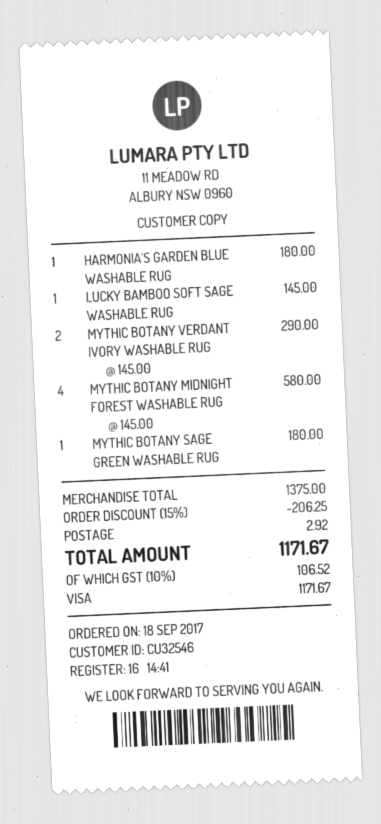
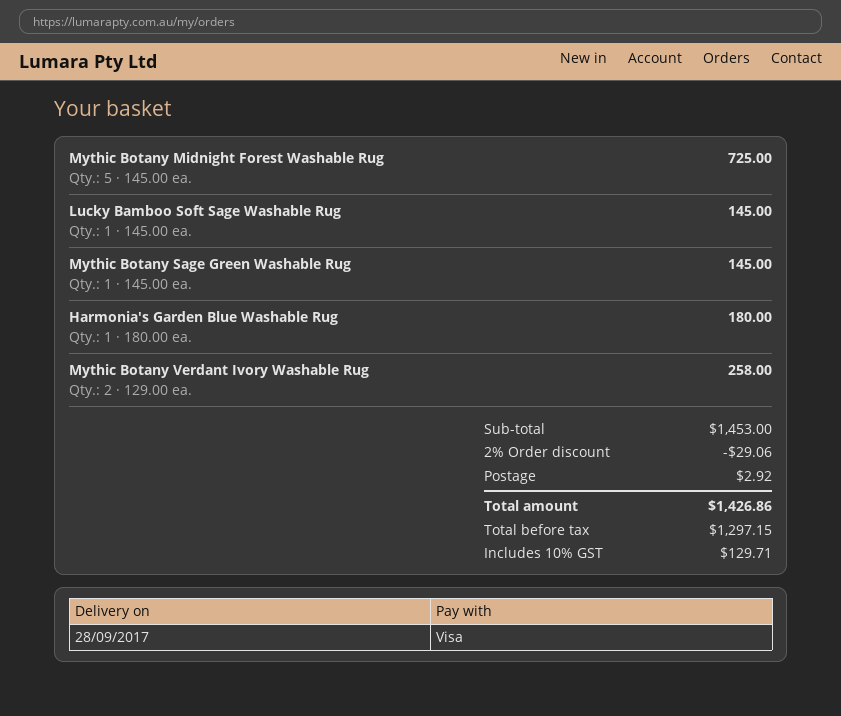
MYTHIC BOTANY VERDANT IVORY WASHABLE RUG: 2 x 145.00 = 290.00 -> 2 x 129.00 = 258.00
MYTHIC BOTANY MIDNIGHT FOREST WASHABLE RUG: 4 x 145.00 = 580.00 -> 5 x 145.00 = 725.00
MYTHIC BOTANY SAGE GREEN WASHABLE RUG: 1 x 180.00 = 180.00 -> 1 x 145.00 = 145.00
subtotal: 1375.00 -> 1453.00
discount: 15% = 206.25 -> 2% = 29.06
tax: 10% = 106.52 -> 10% = 129.71
total: 1171.67 -> 1426.86

